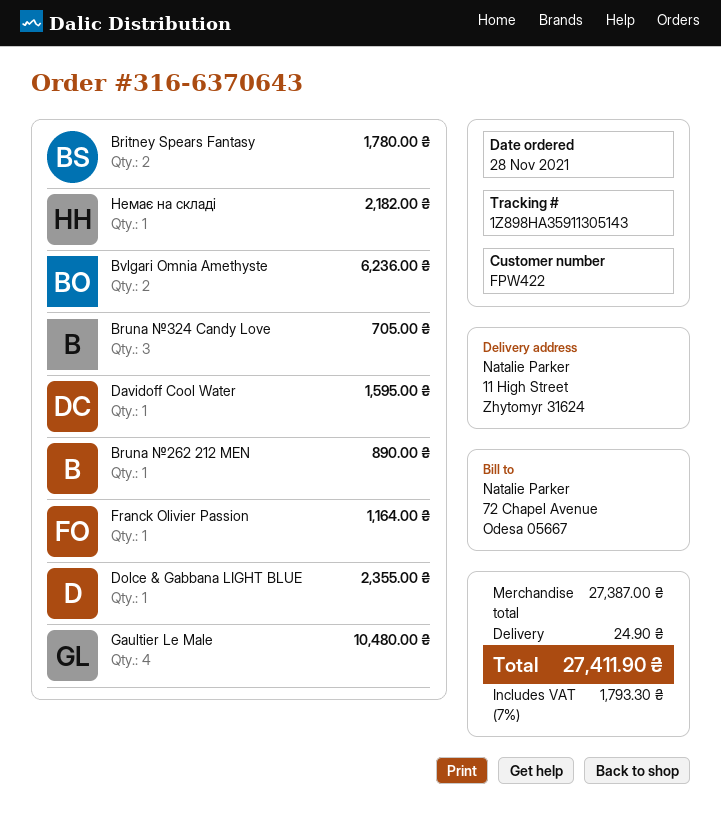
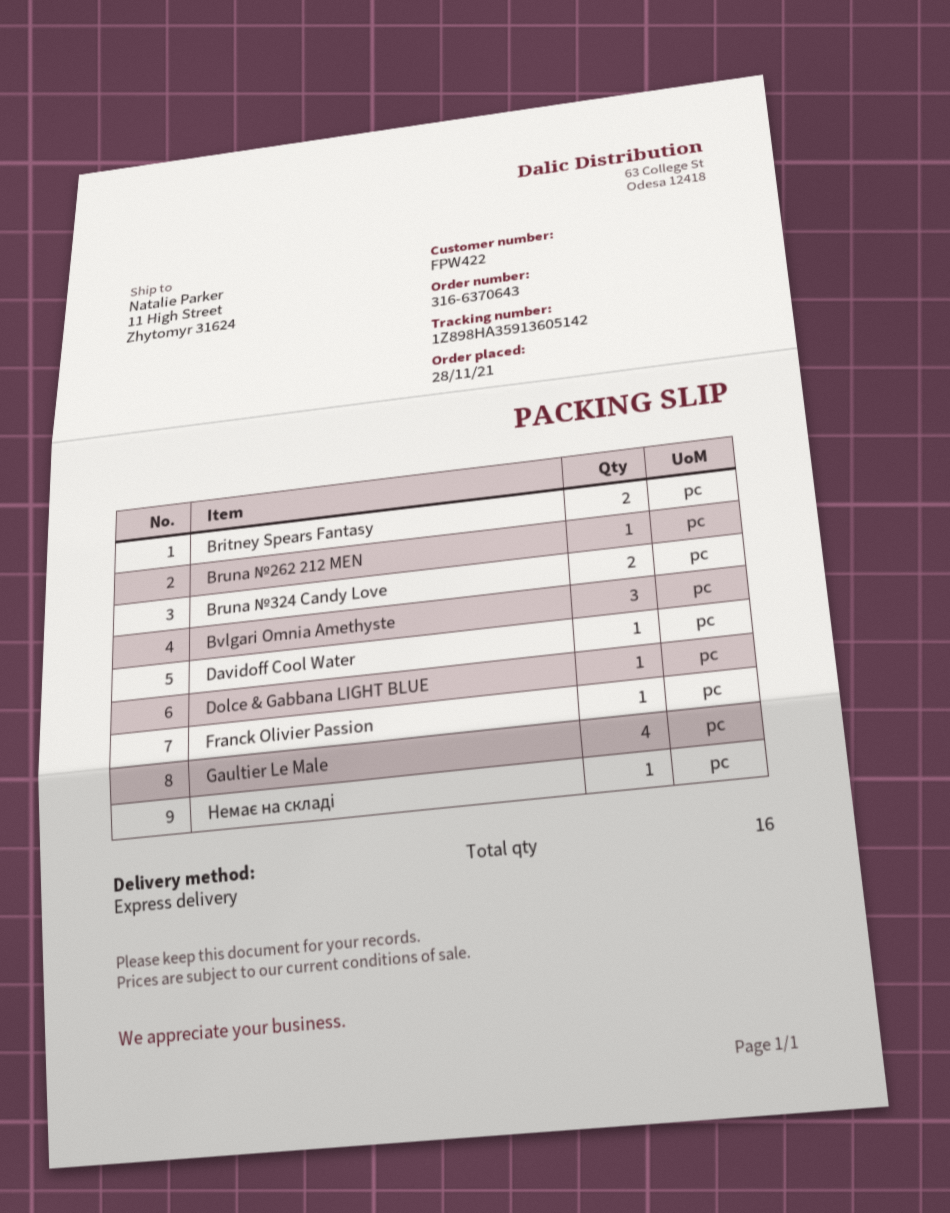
tracking number: 1Z898HA35911305143 -> 1Z898HA35913605142
Bvlgari Omnia Amethyste: 2 -> 3
Bruna №324 Candy Love: 3 -> 2

